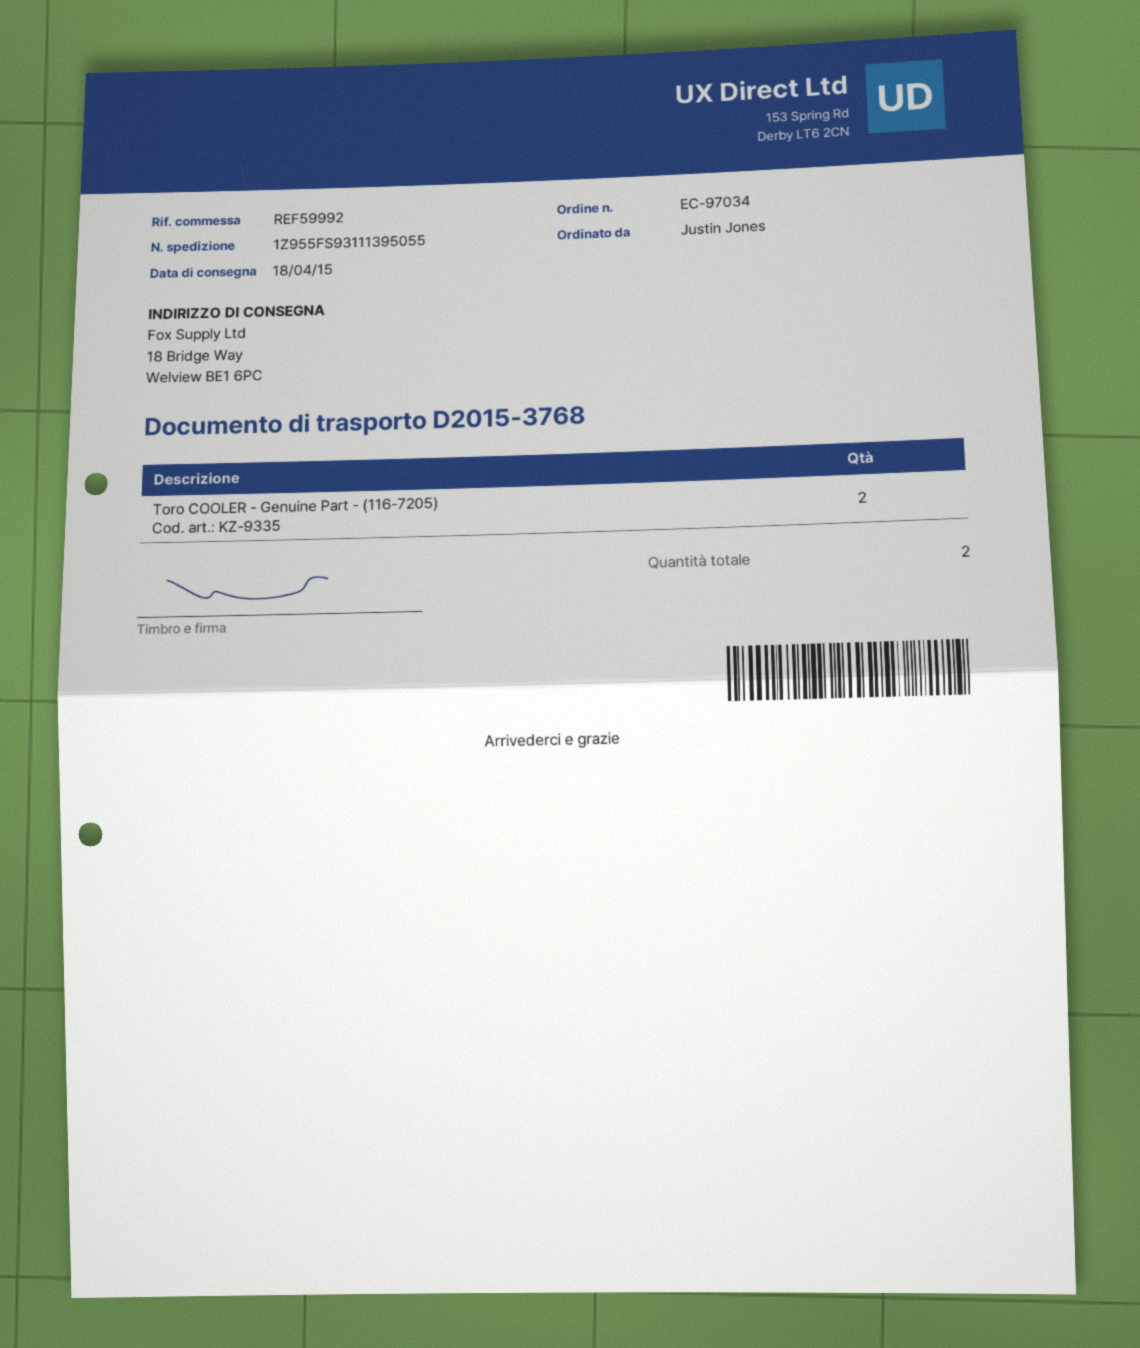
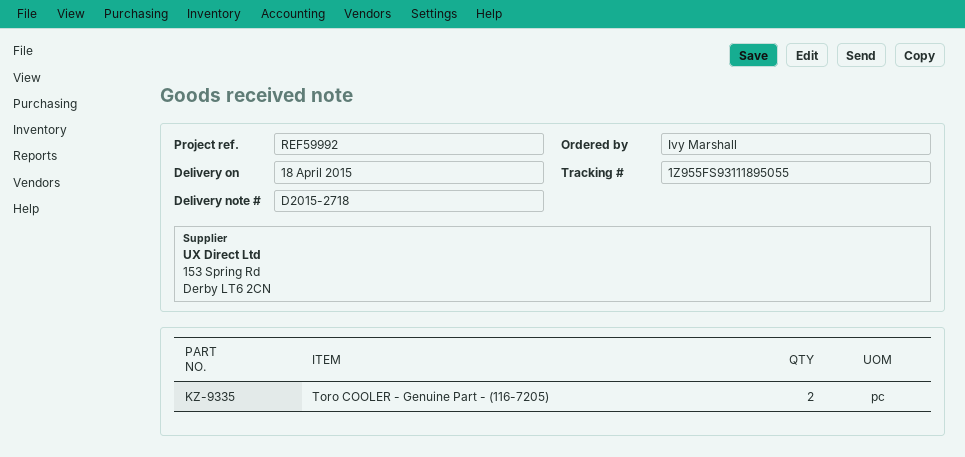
delivery note number: D2015-3768 -> D2015-2718
ordered by: Justin Jones -> Ivy Marshall
tracking number: 1Z955FS93111395055 -> 1Z955FS93111895055

